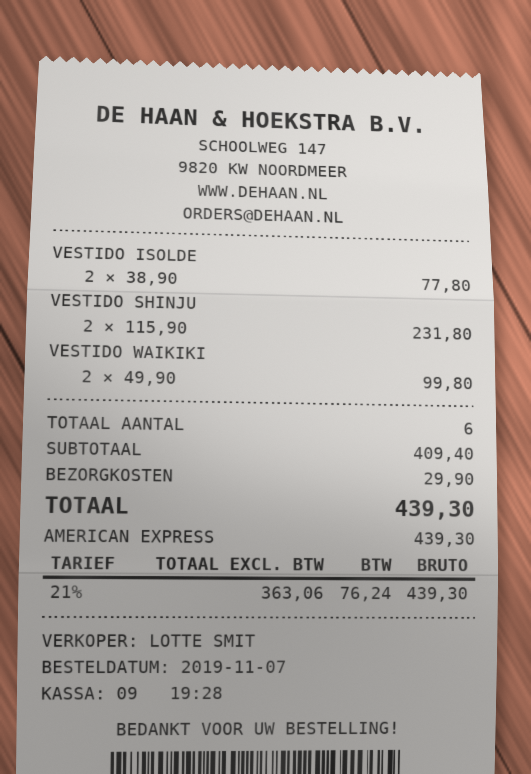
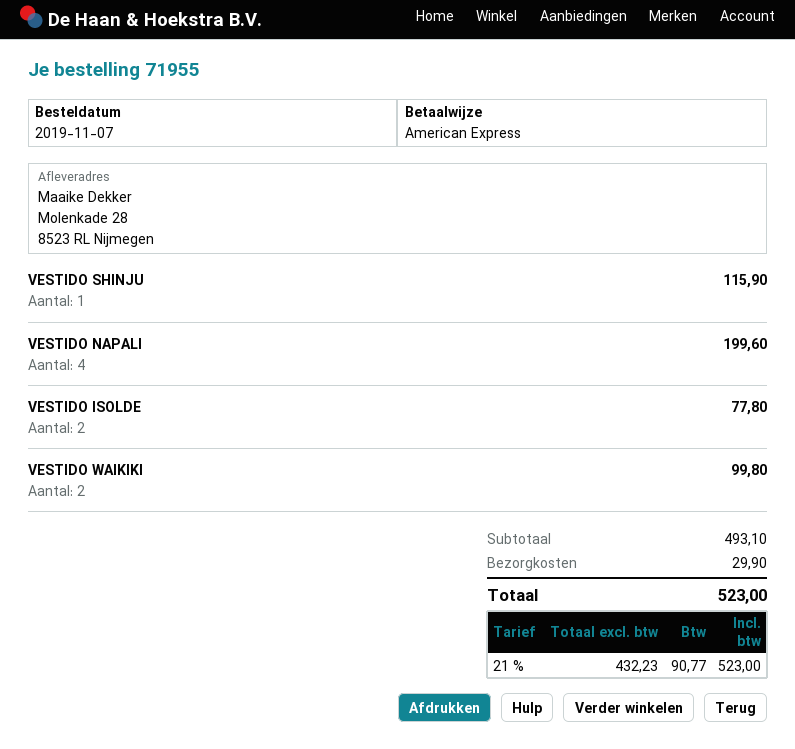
VESTIDO SHINJU: 2 for 231.80 -> 1 for 115.90
VESTIDO NAPALI: none -> 4 for 199.60
subtotal: 409.40 -> 493.10
net: 363.06 -> 432.23
tax: 21% = 76.24 -> 21% = 90.77
total: 439.30 -> 523.00

